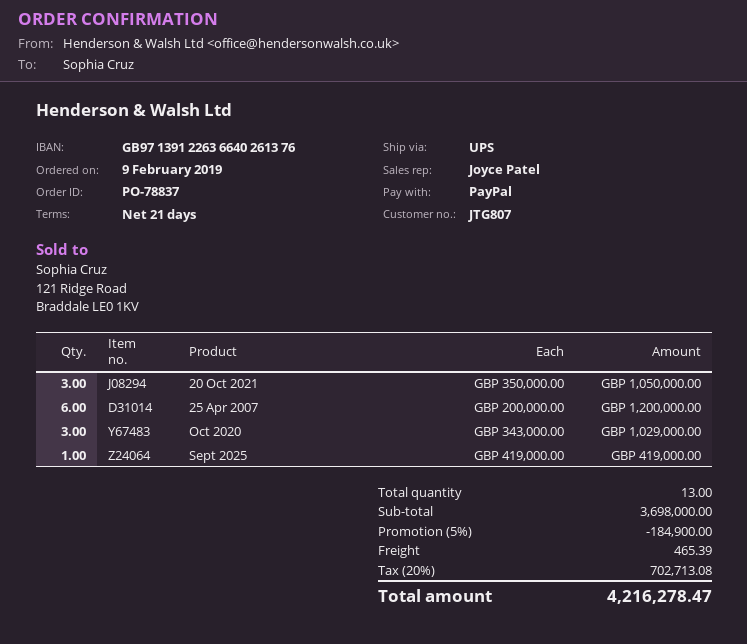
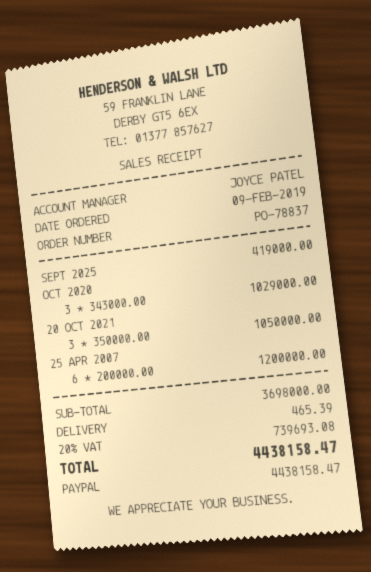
discount: 5% = 184900.00 -> none
tax: 20% = 702713.08 -> 20% = 739693.08
total: 4216278.47 -> 4438158.47

